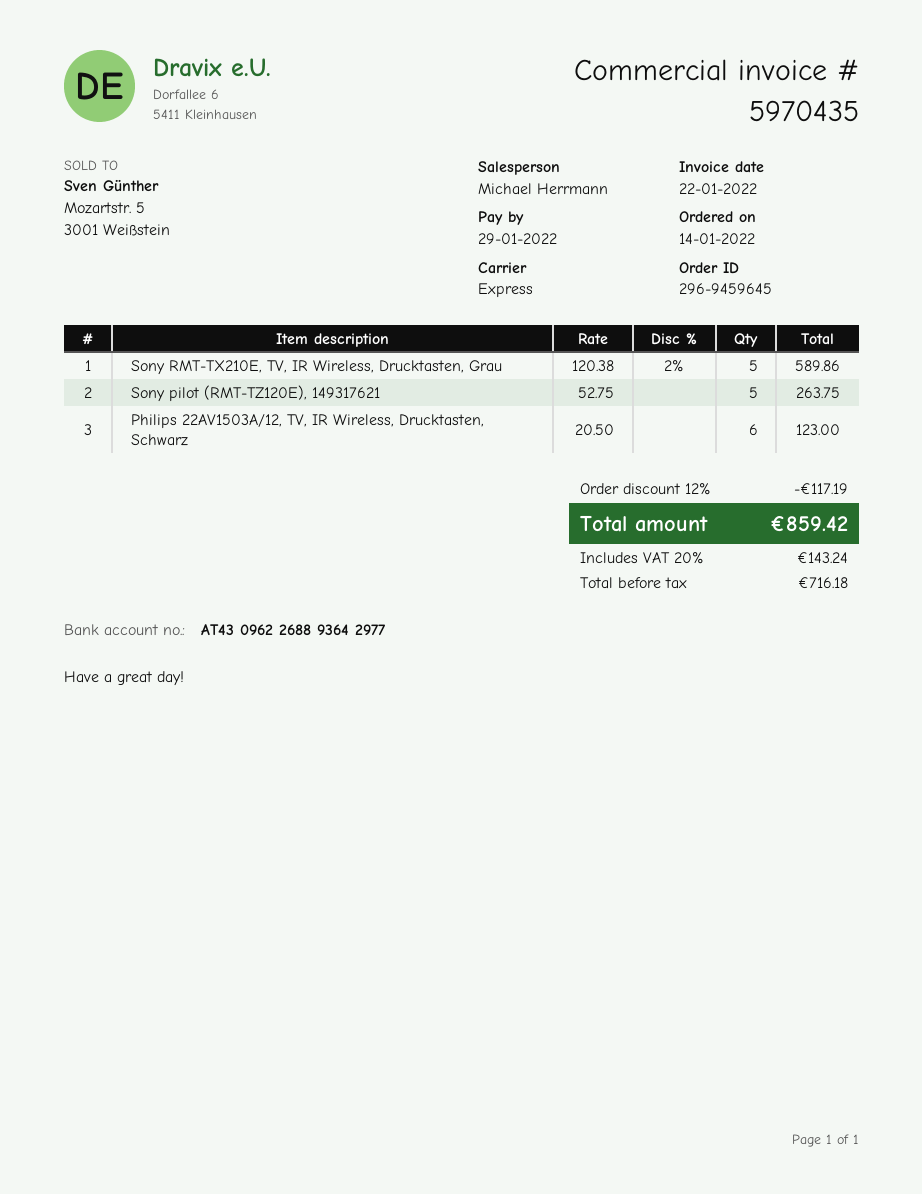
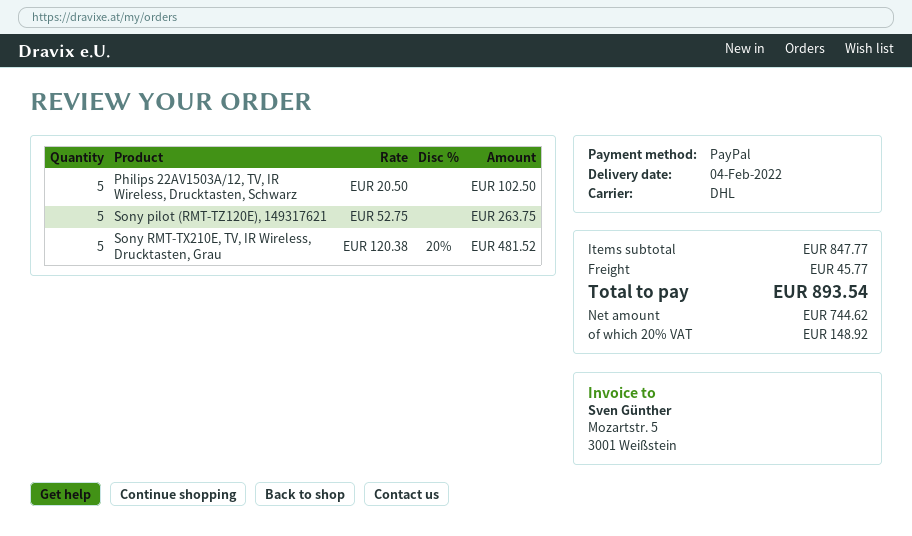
shipping method: express -> DHL
Sony RMT-TX210E, TV, IR Wireless, Drucktasten, Grau: 5 x 120.38 - 2% = 589.86 -> 5 x 120.38 - 20% = 481.52
Philips 22AV1503A/12, TV, IR Wireless, Drucktasten, Schwarz: 6 x 20.50 = 123.00 -> 5 x 20.50 = 102.50
discount: 12% = 117.19 -> none
shipping: none -> 45.77
net: 716.18 -> 744.62
tax: 20% = 143.24 -> 20% = 148.92
total: 859.42 -> 893.54

